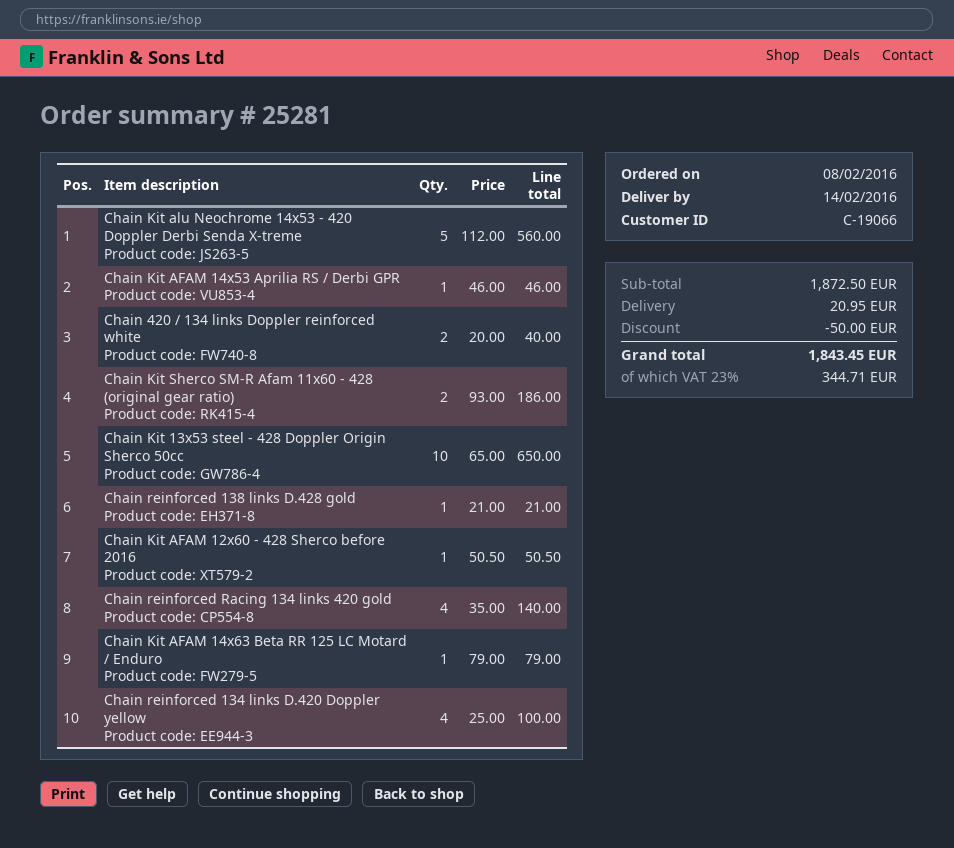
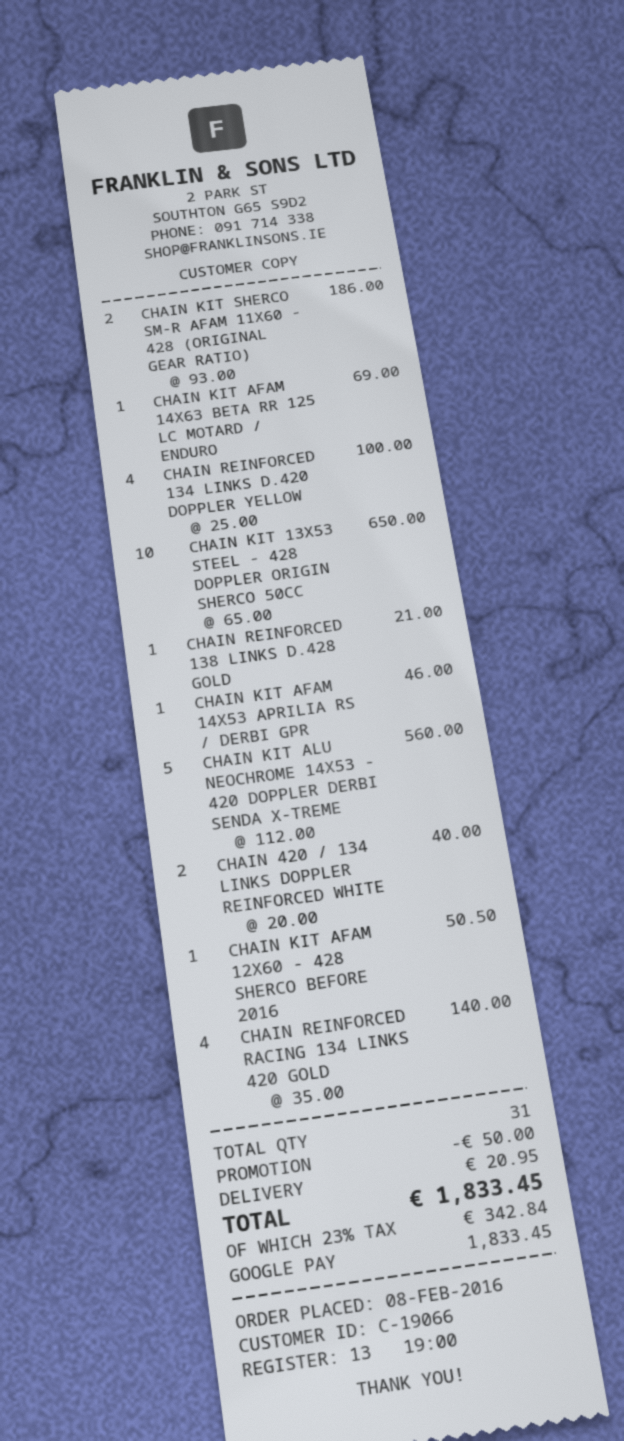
Chain Kit AFAM 14x63 Beta RR 125 LC Motard / Enduro: 1 x 79.00 = 79.00 -> 1 x 69.00 = 69.00
tax: 23% = 344.71 -> 23% = 342.84
total: 1843.45 -> 1833.45

